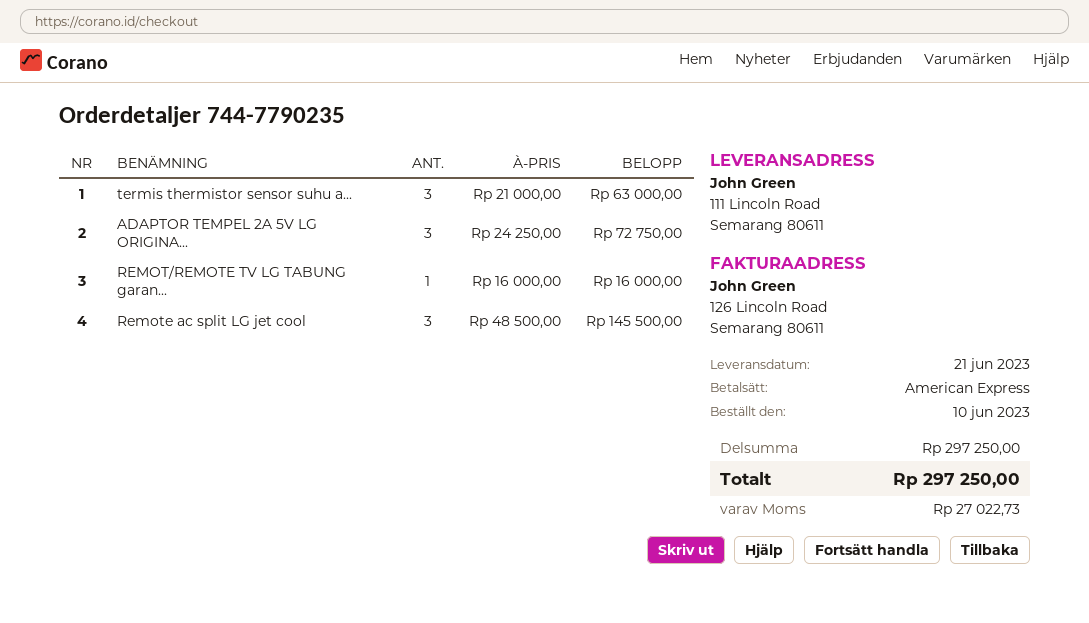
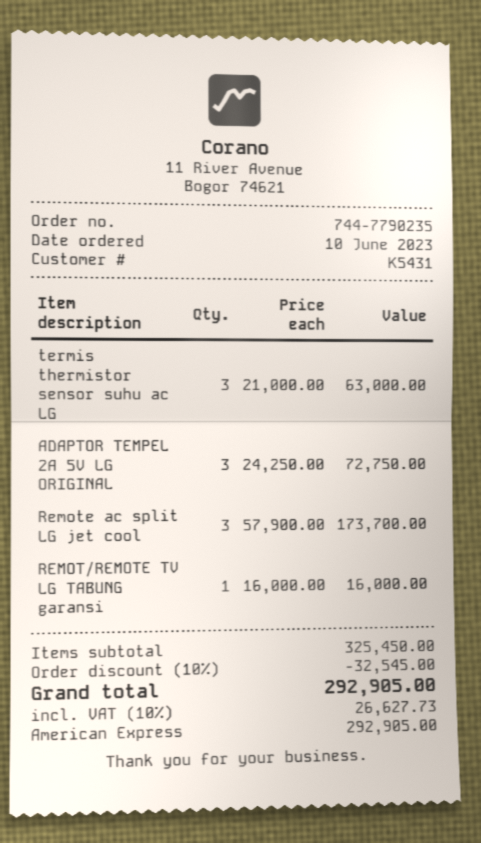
Remote ac split LG jet cool: 3 x 48500.00 = 145500.00 -> 3 x 57900.00 = 173700.00
subtotal: 297250.00 -> 325450.00
discount: none -> 10% = 32545.00
tax: 27022.73 -> 26627.73
total: 297250.00 -> 292905.00

